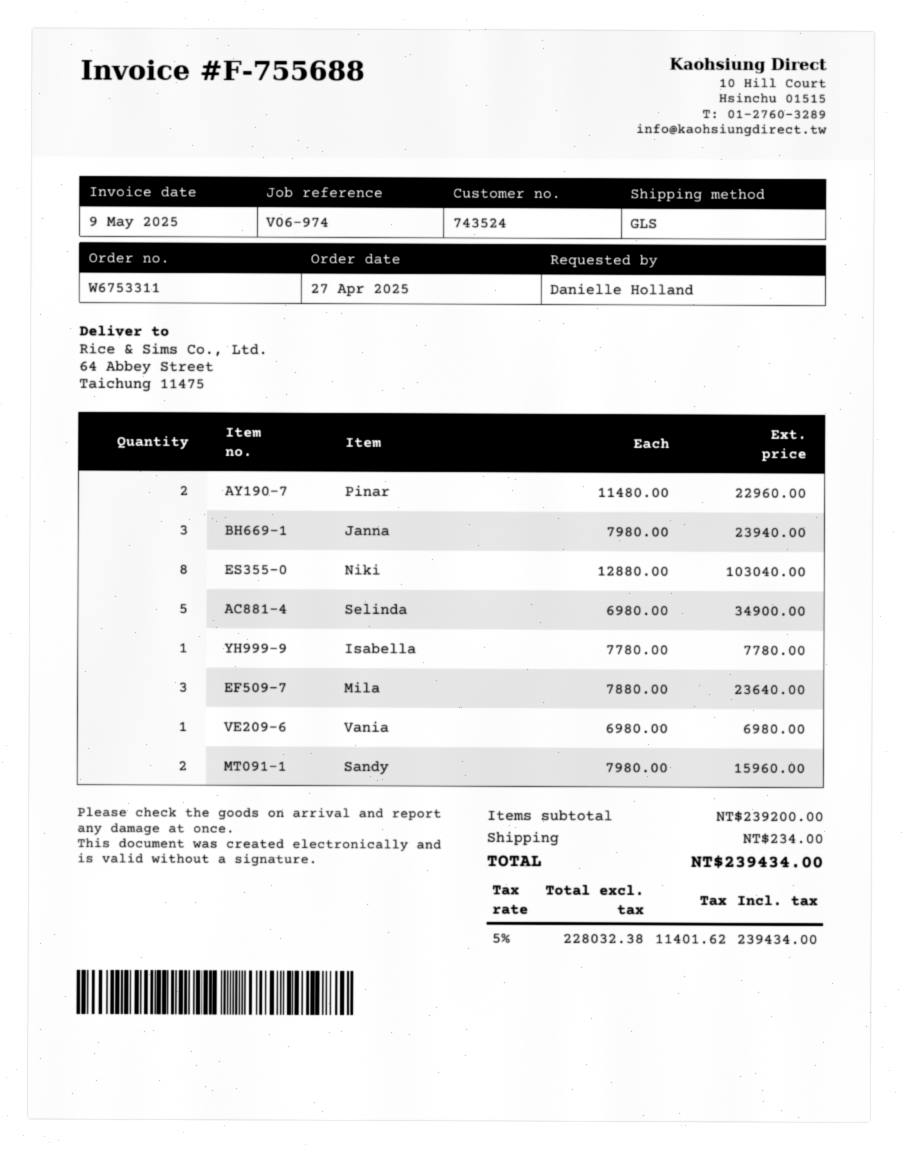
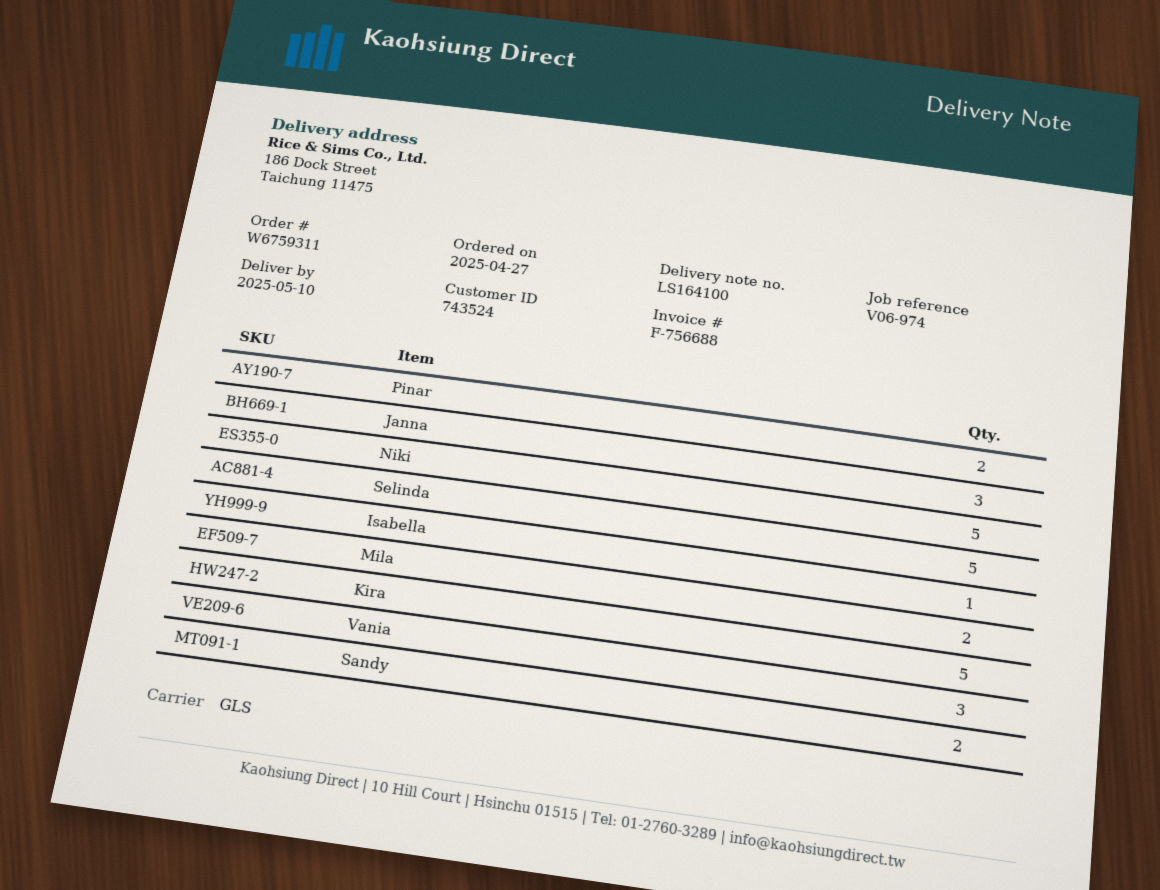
order number: W6753311 -> W6759311
invoice number: F-755688 -> F-756688
ship to: 64 Abbey Street, Taichung 11475 -> 186 Dock Street, Taichung 11475
Niki: 8 -> 5
Mila: 3 -> 2
Vania: 1 -> 3
Kira: none -> 5

